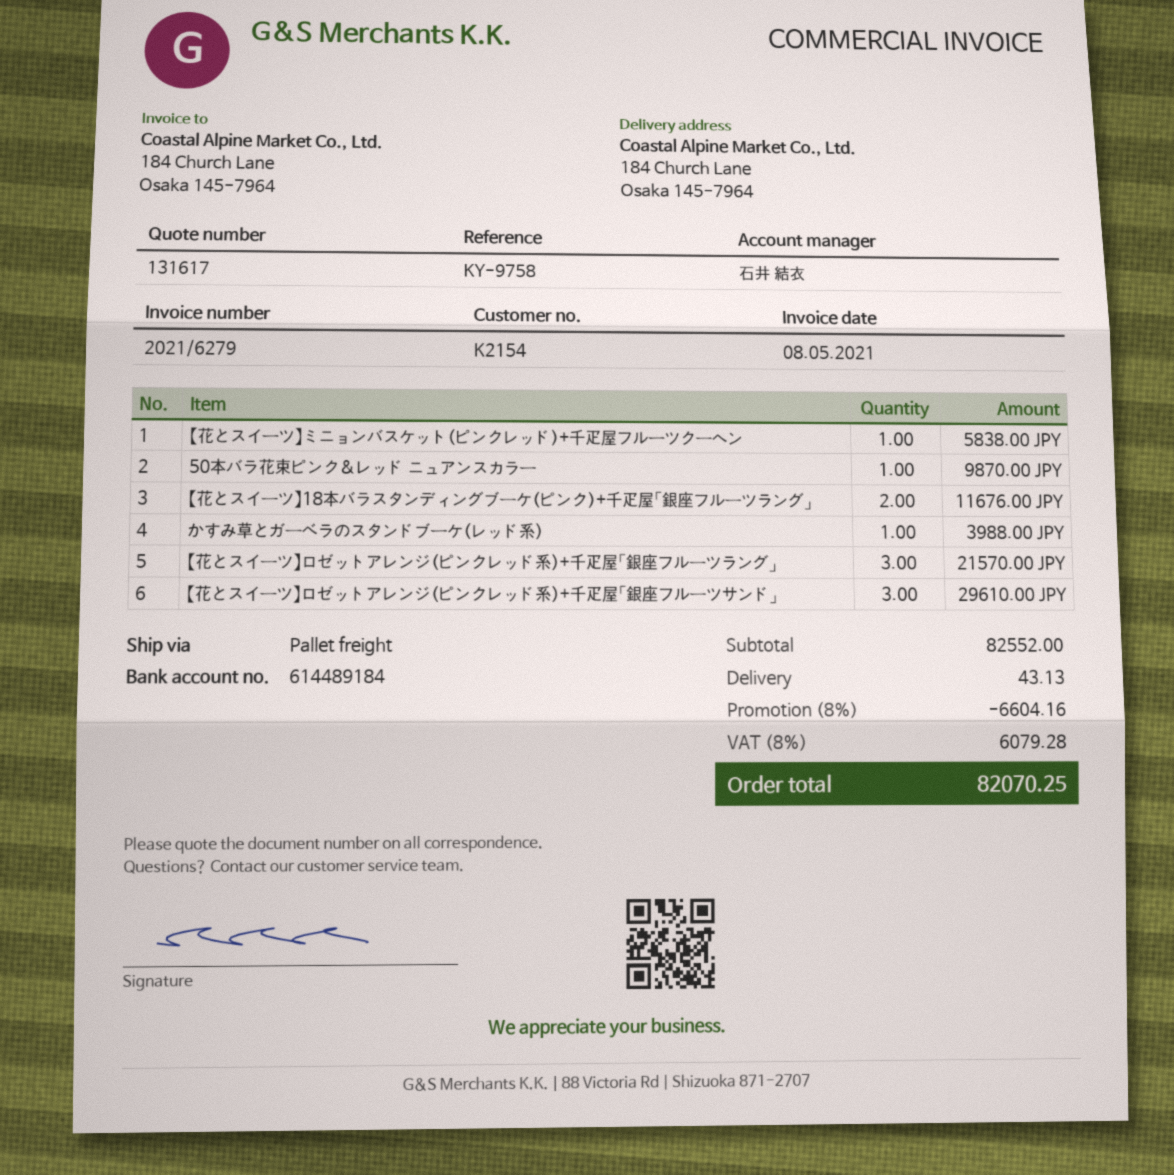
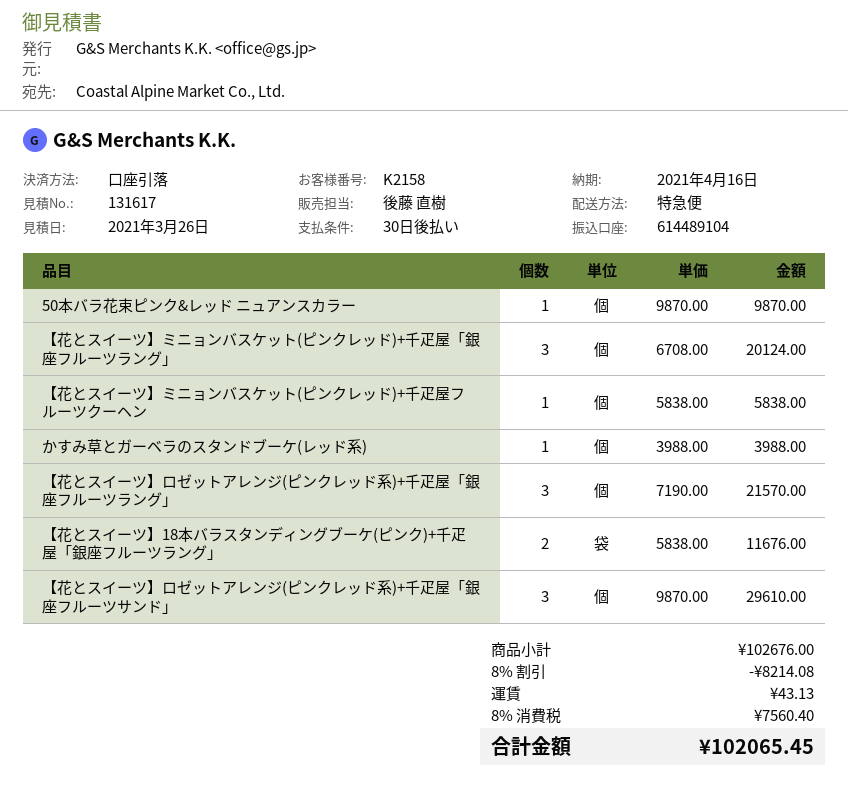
customer number: K2154 -> K2158
sales rep: 石井 結衣 -> 後藤 直樹
bank account: 614489184 -> 614489104
shipping method: pallet freight -> express
【花とスイーツ】ミニョンバスケット(ピンクレッド)+千疋屋「銀座フルーツラング」: none -> 3 for 20124.00
subtotal: 82552.00 -> 102676.00
discount: 8% = 6604.16 -> 8% = 8214.08
tax: 8% = 6079.28 -> 8% = 7560.40
total: 82070.25 -> 102065.45

